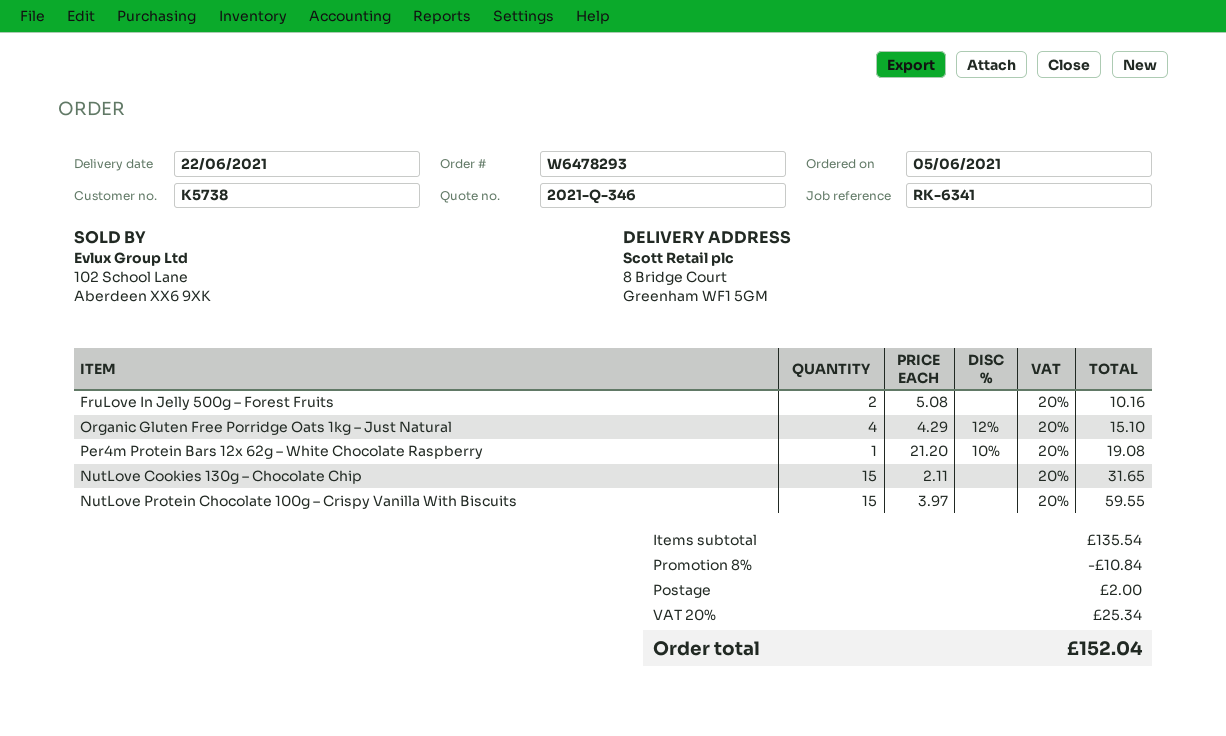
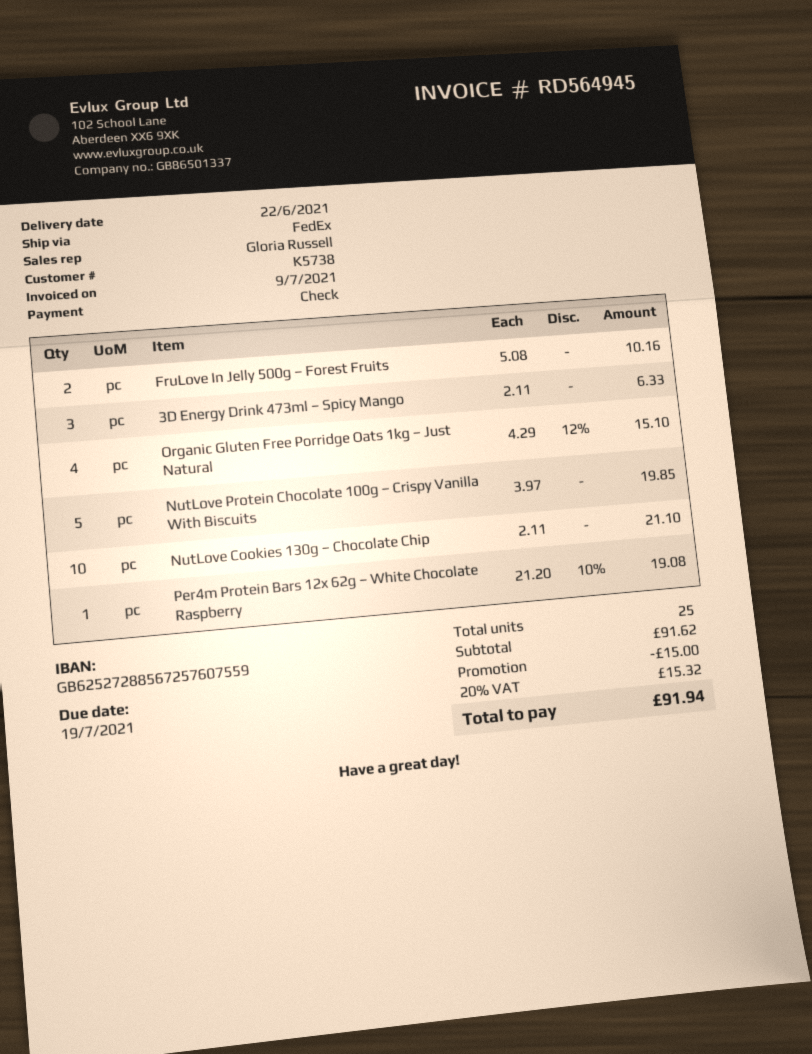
NutLove Cookies 130g – Chocolate Chip: 15 x 2.11 = 31.65 -> 10 x 2.11 = 21.10
NutLove Protein Chocolate 100g – Crispy Vanilla With Biscuits: 15 x 3.97 = 59.55 -> 5 x 3.97 = 19.85
3D Energy Drink 473ml – Spicy Mango: none -> 3 x 2.11 = 6.33
subtotal: 135.54 -> 91.62
discount: 10.84 -> 15.00
shipping: 2.00 -> none
tax: 20% = 25.34 -> 20% = 15.32
total: 152.04 -> 91.94

